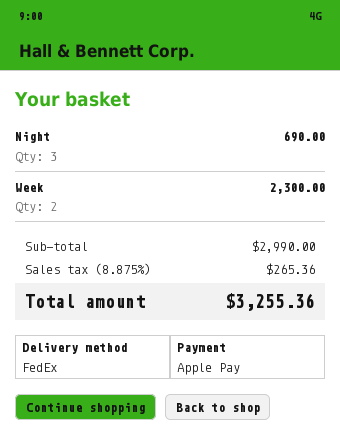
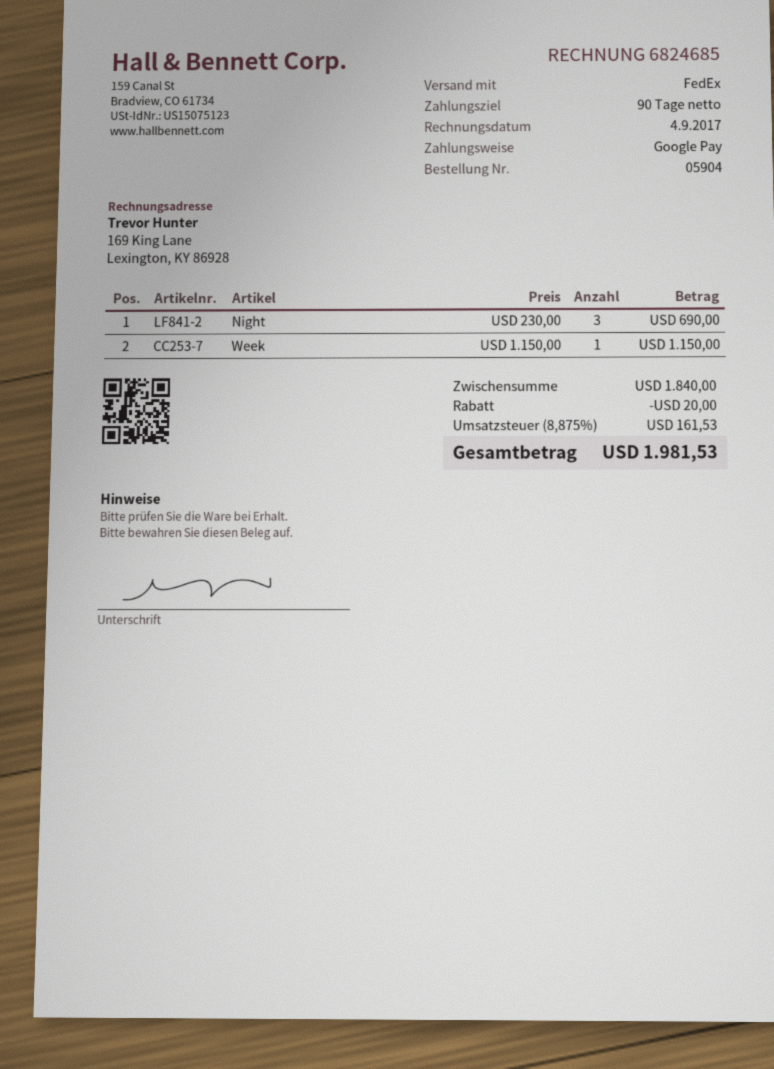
payment method: Apple Pay -> Google Pay
Week: 2 for 2300.00 -> 1 for 1150.00
subtotal: 2990.00 -> 1840.00
discount: none -> 20.00
tax: 8.875% = 265.36 -> 8.875% = 161.53
total: 3255.36 -> 1981.53

